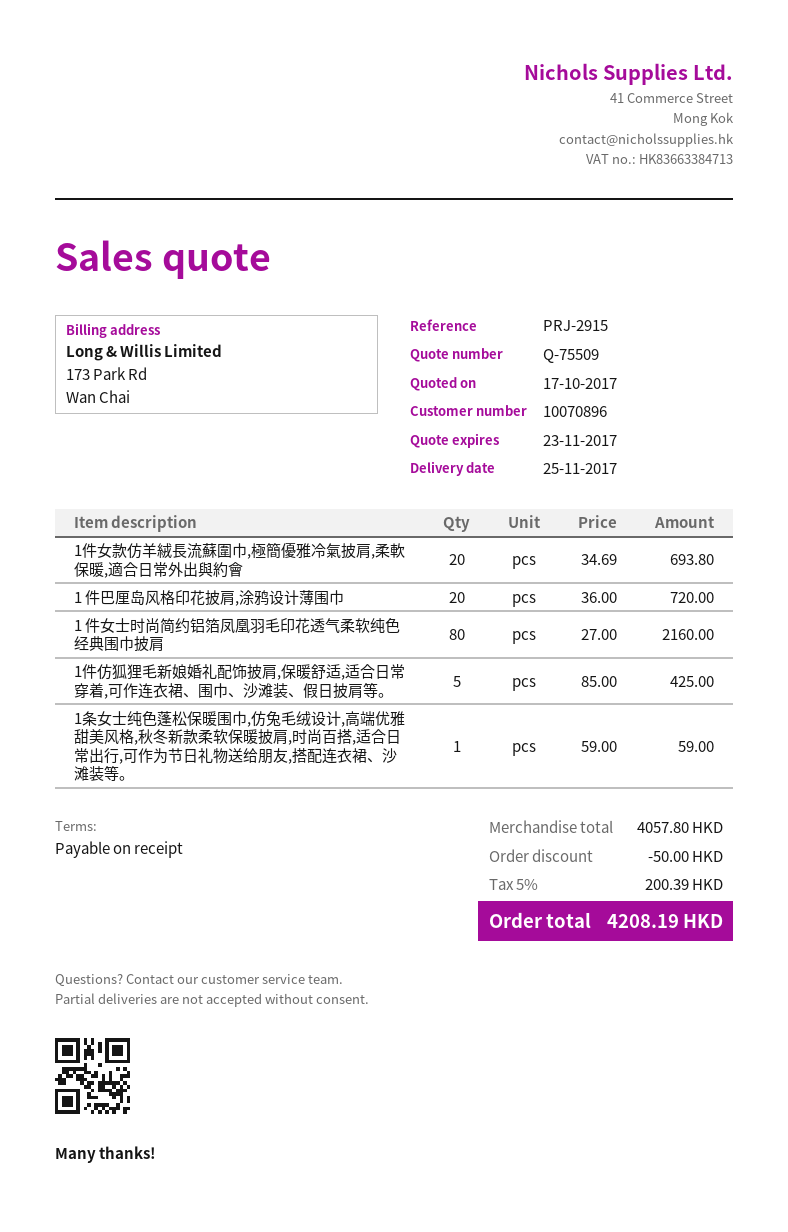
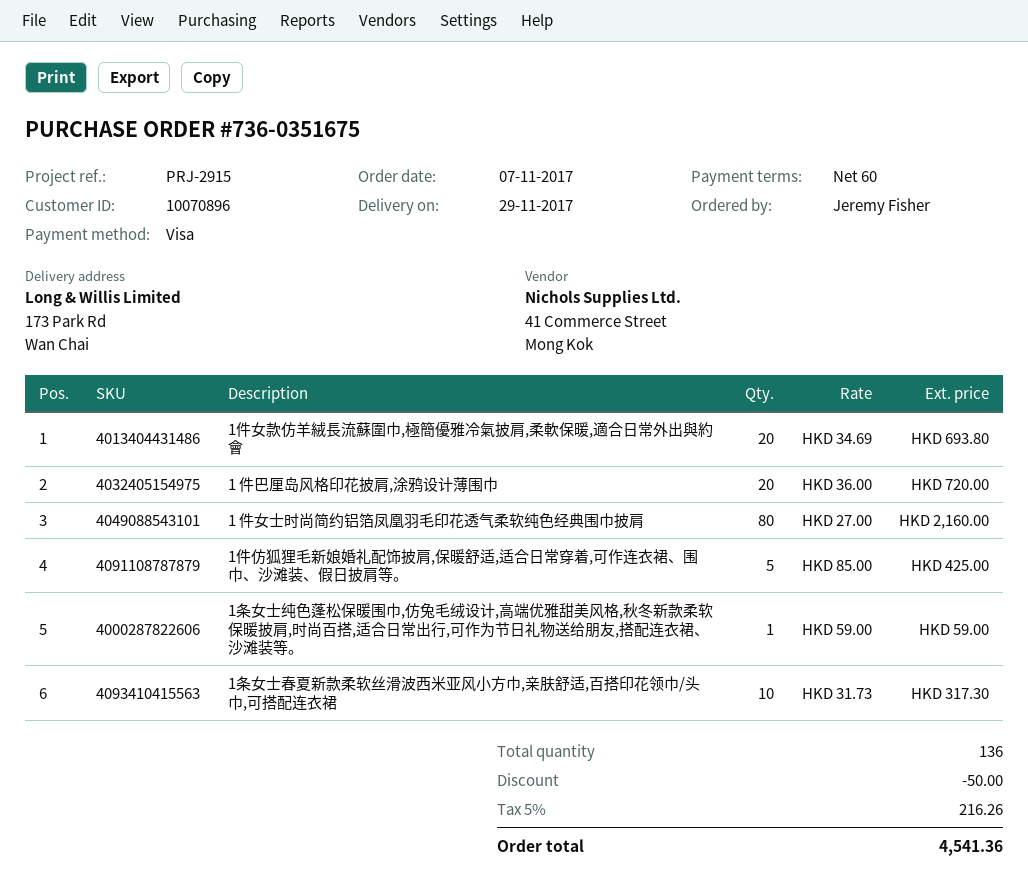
delivery date: 2017-11-25 -> 2017-11-29
payment terms: on receipt -> 60 days
1条女士春夏新款柔软丝滑波西米亚风小方巾,亲肤舒适,百搭印花领巾/头巾,可搭配连衣裙: none -> 10 x 31.73 = 317.30
tax: 5% = 200.39 -> 5% = 216.26
total: 4208.19 -> 4541.36

